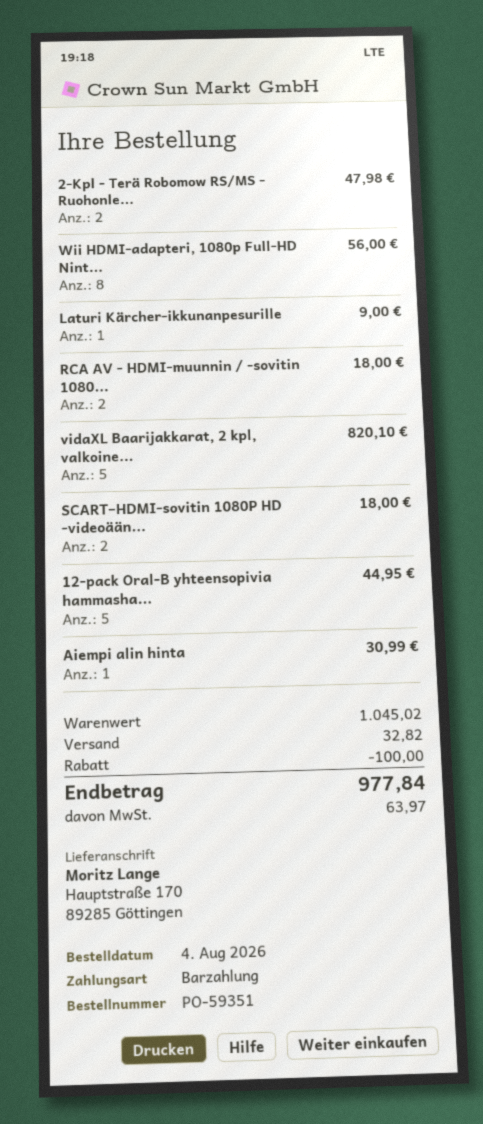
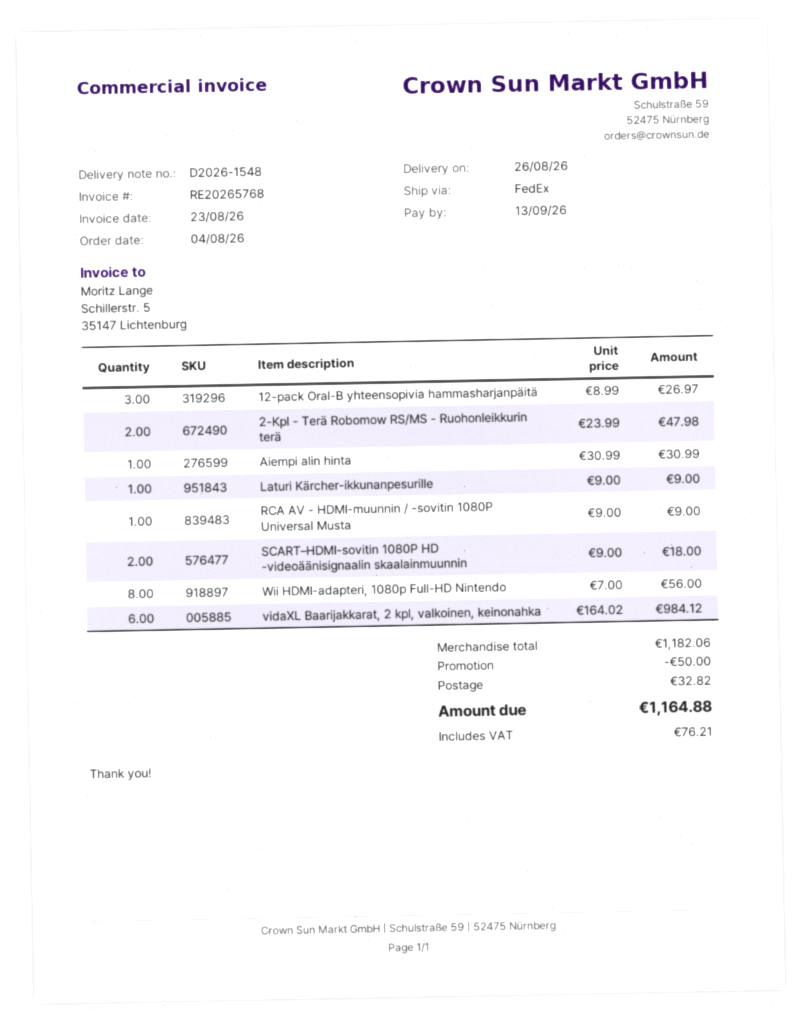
RCA AV - HDMI-muunnin / -sovitin 1080...: 2 for 18.00 -> 1 for 9.00
vidaXL Baarijakkarat, 2 kpl, valkoine...: 5 for 820.10 -> 6 for 984.12
12-pack Oral-B yhteensopivia hammasha...: 5 for 44.95 -> 3 for 26.97
subtotal: 1045.02 -> 1182.06
discount: 100.00 -> 50.00
tax: 63.97 -> 76.21
total: 977.84 -> 1164.88

